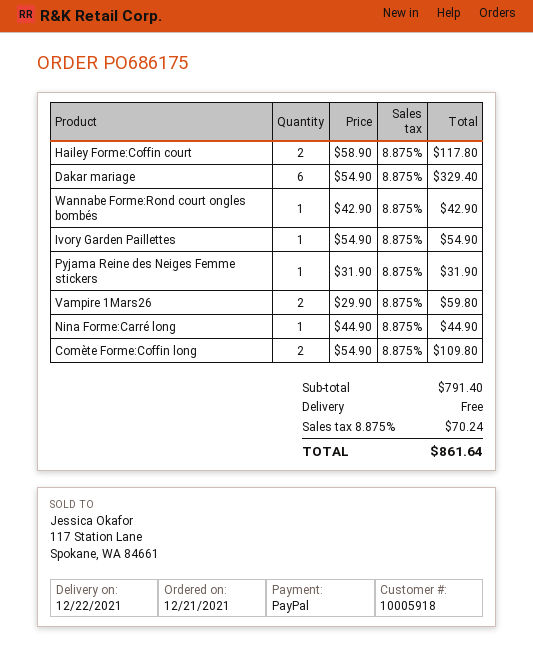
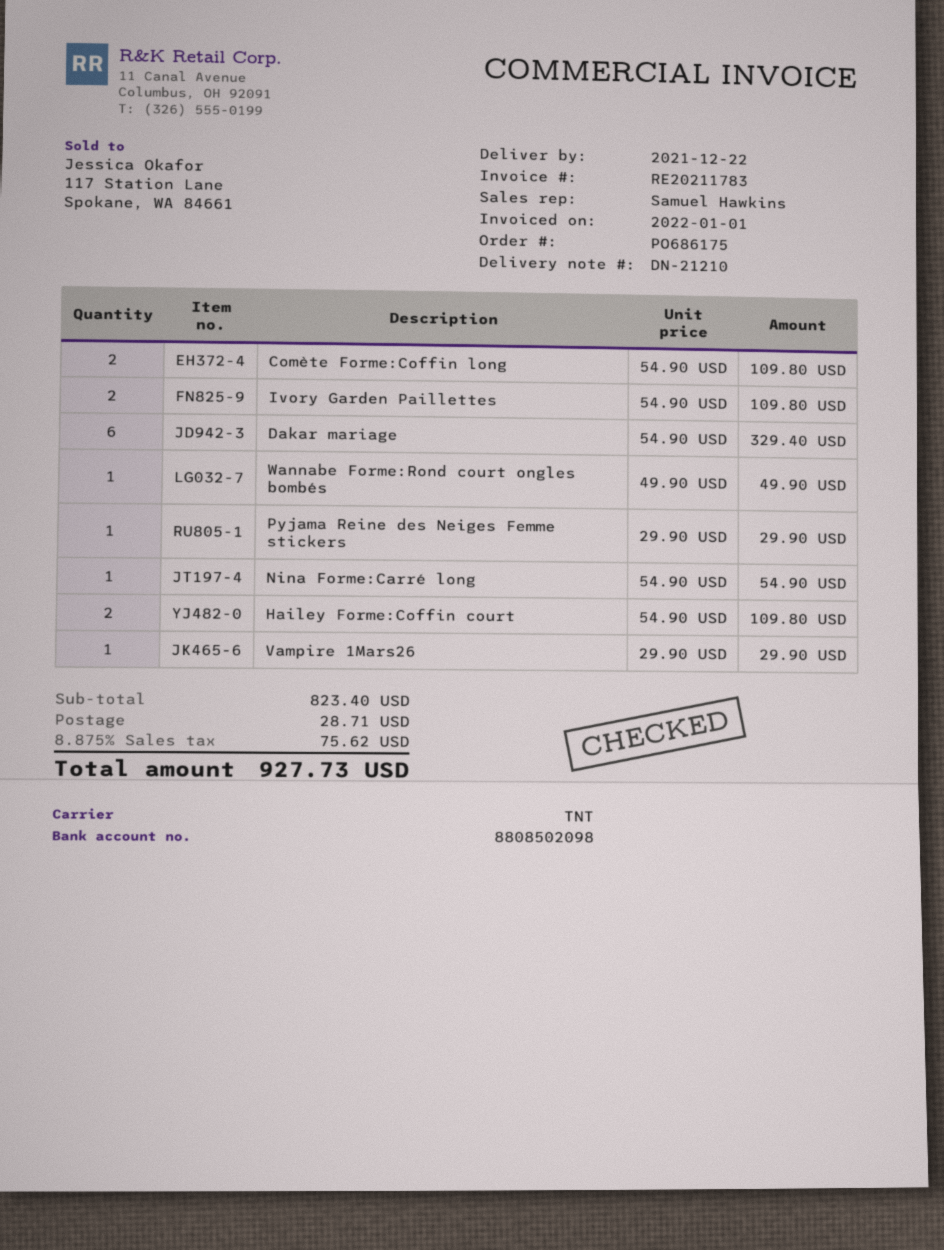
Hailey Forme:Coffin court: 2 x 58.90 = 117.80 -> 2 x 54.90 = 109.80
Wannabe Forme:Rond court ongles bombés: 1 x 42.90 = 42.90 -> 1 x 49.90 = 49.90
Ivory Garden Paillettes: 1 x 54.90 = 54.90 -> 2 x 54.90 = 109.80
Pyjama Reine des Neiges Femme stickers: 1 x 31.90 = 31.90 -> 1 x 29.90 = 29.90
Vampire 1Mars26: 2 x 29.90 = 59.80 -> 1 x 29.90 = 29.90
Nina Forme:Carré long: 1 x 44.90 = 44.90 -> 1 x 54.90 = 54.90
subtotal: 791.40 -> 823.40
shipping: 0.00 -> 28.71
tax: 8.875% = 70.24 -> 8.875% = 75.62
total: 861.64 -> 927.73

